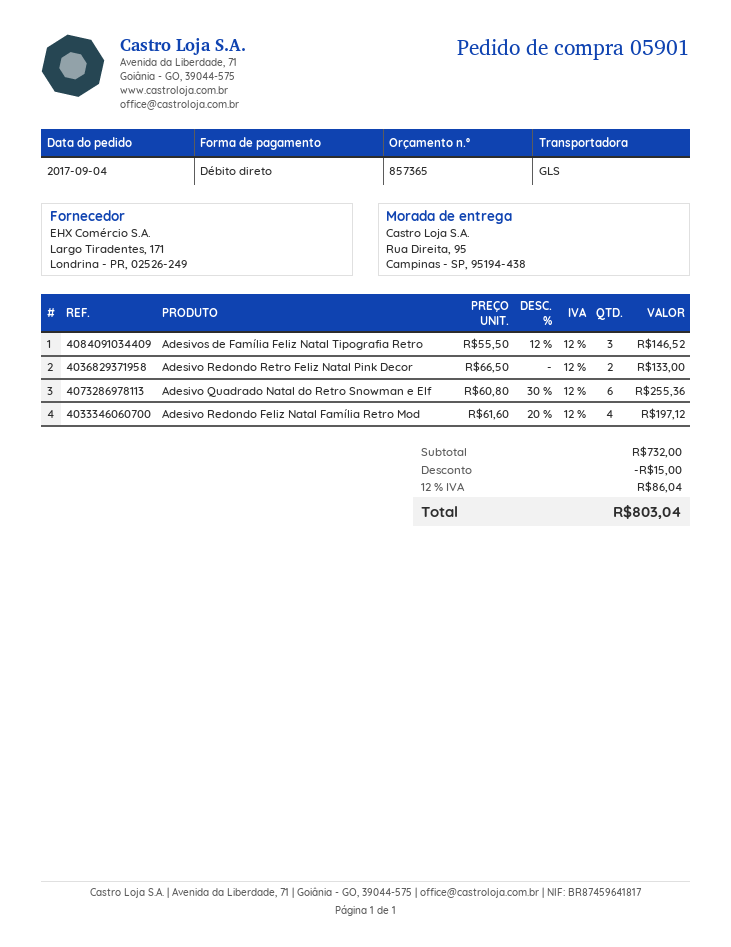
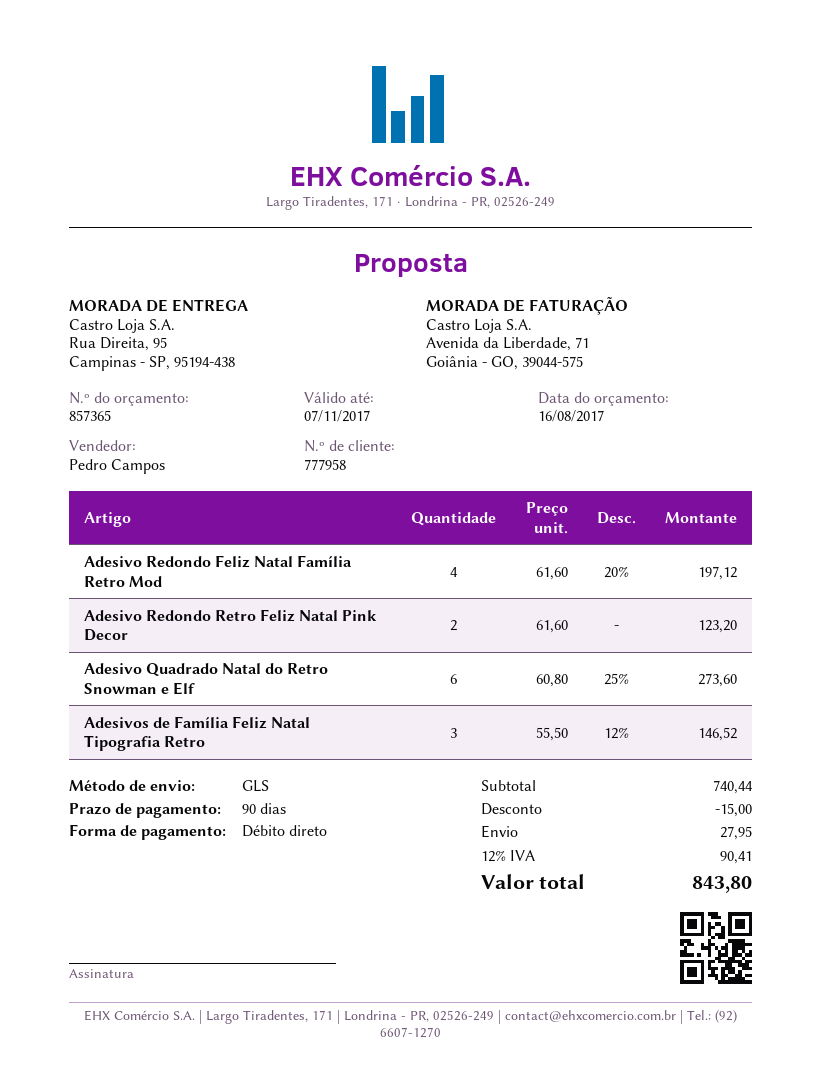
Adesivo Redondo Retro Feliz Natal Pink Decor: 2 x 66.50 = 133.00 -> 2 x 61.60 = 123.20
Adesivo Quadrado Natal do Retro Snowman e Elf: 6 x 60.80 - 30% = 255.36 -> 6 x 60.80 - 25% = 273.60
subtotal: 732.00 -> 740.44
shipping: none -> 27.95
tax: 12% = 86.04 -> 12% = 90.41
total: 803.04 -> 843.80

